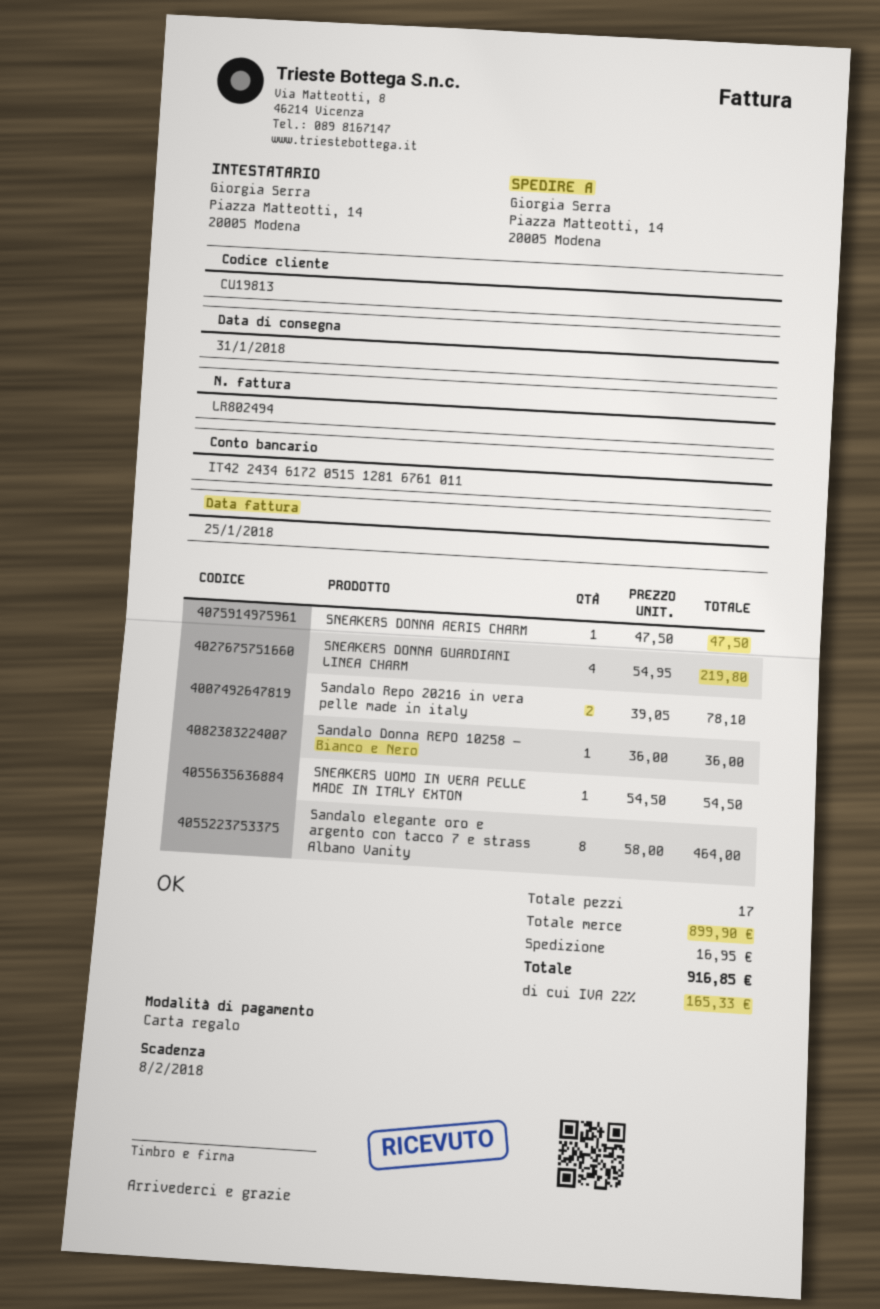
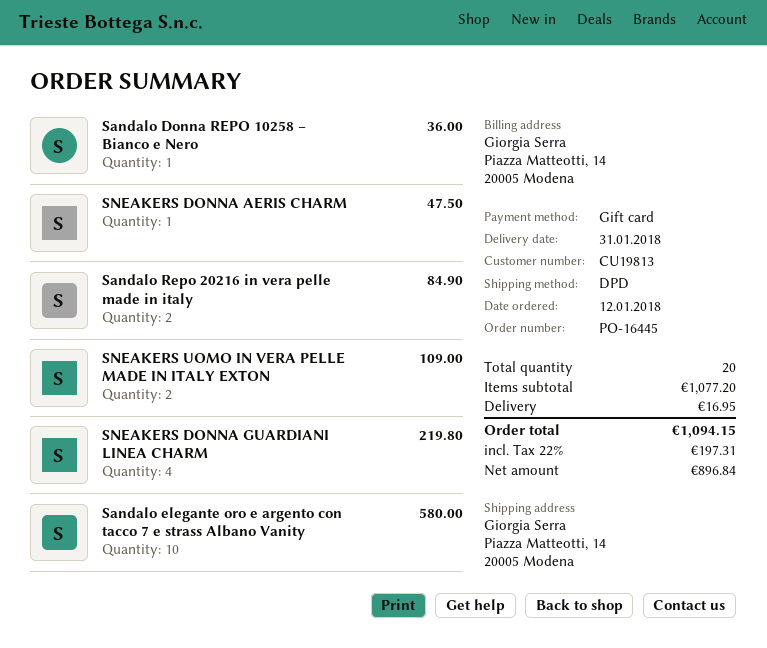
Sandalo Repo 20216 in vera pelle made in italy: 2 for 78.10 -> 2 for 84.90
SNEAKERS UOMO IN VERA PELLE MADE IN ITALY EXTON: 1 for 54.50 -> 2 for 109.00
Sandalo elegante oro e argento con tacco 7 e strass Albano Vanity: 8 for 464.00 -> 10 for 580.00
total quantity: 17 -> 20
subtotal: 899.90 -> 1077.20
tax: 22% = 165.33 -> 22% = 197.31
total: 916.85 -> 1094.15

